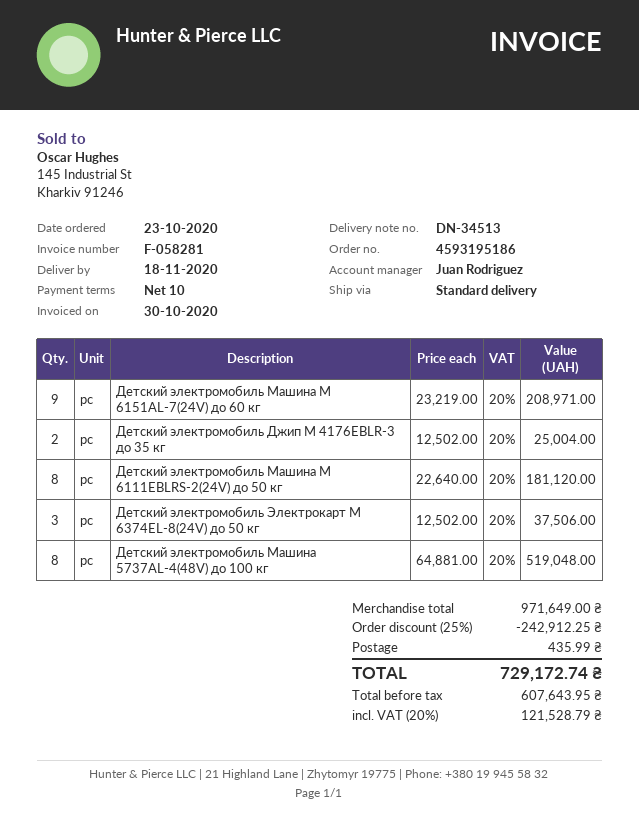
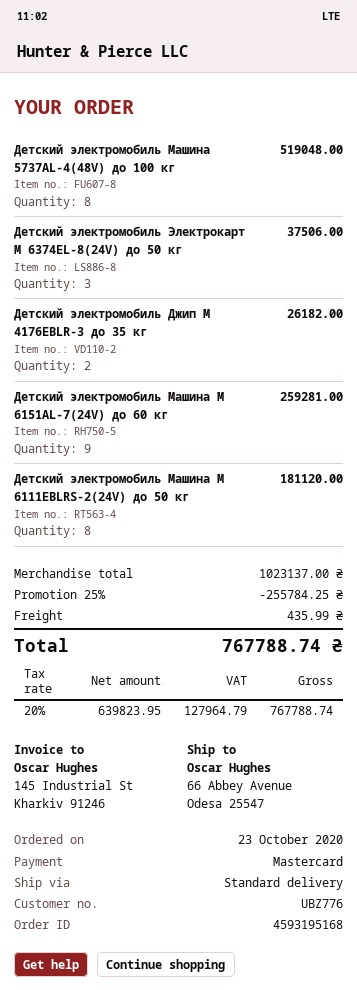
order number: 4593195186 -> 4593195168
Детский электромобиль Машина M 6151AL-7(24V) до 60 кг: 9 for 208971.00 -> 9 for 259281.00
Детский электромобиль Джип M 4176EBLR-3 до 35 кг: 2 for 25004.00 -> 2 for 26182.00
subtotal: 971649.00 -> 1023137.00
discount: 25% = 242912.25 -> 25% = 255784.25
net: 607643.95 -> 639823.95
tax: 20% = 121528.79 -> 20% = 127964.79
total: 729172.74 -> 767788.74

